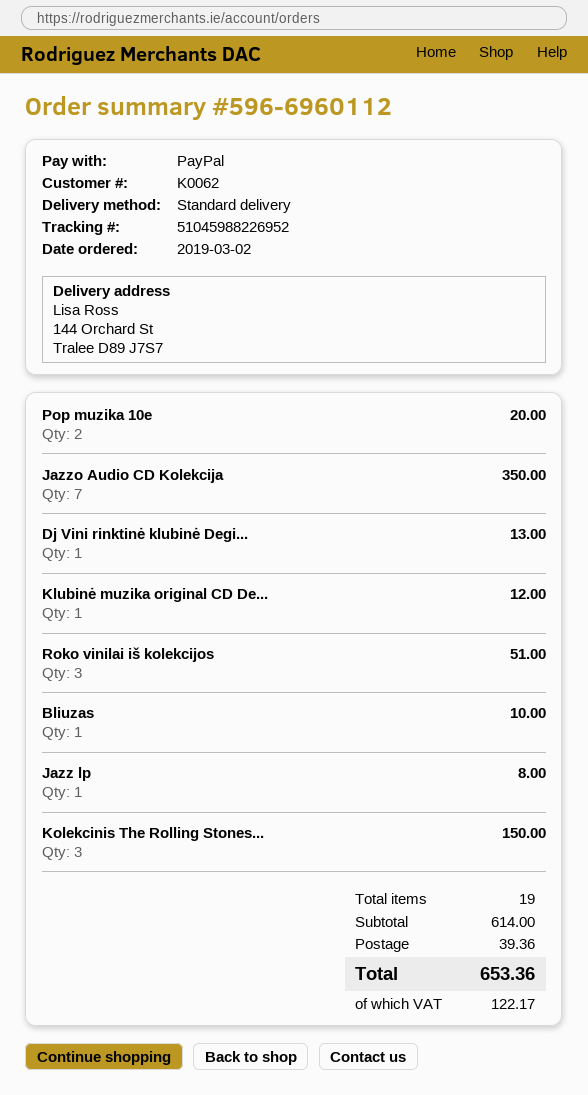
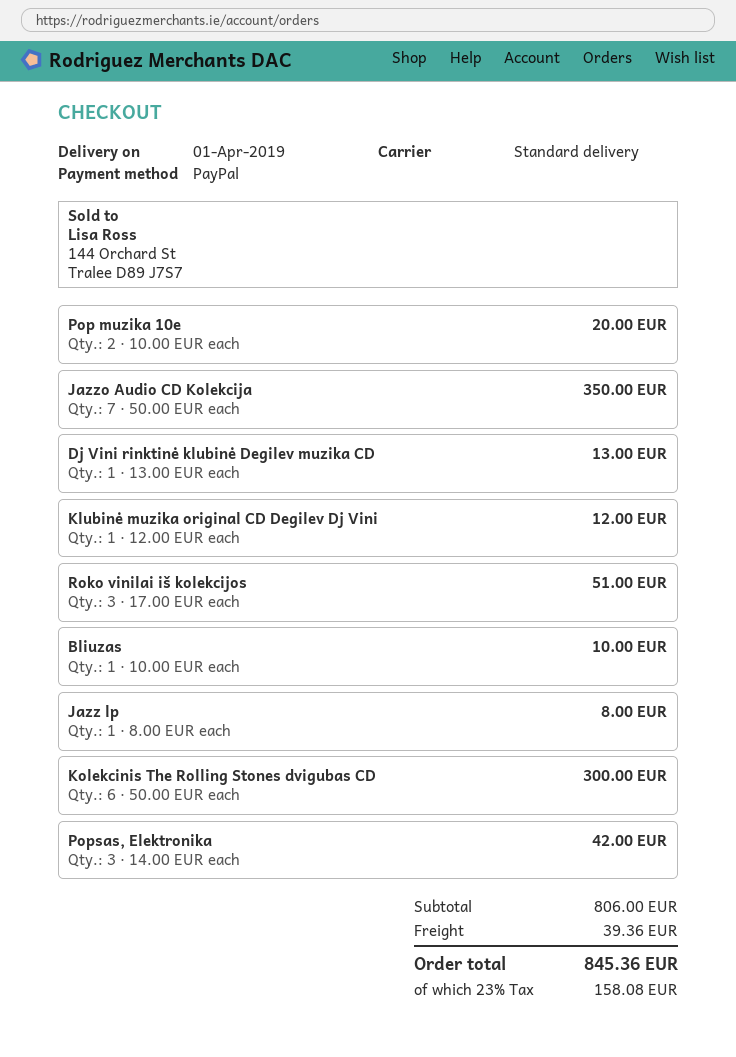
Kolekcinis The Rolling Stones...: 3 for 150.00 -> 6 for 300.00
Popsas, Elektronika: none -> 3 for 42.00
subtotal: 614.00 -> 806.00
tax: 122.17 -> 158.08
total: 653.36 -> 845.36

